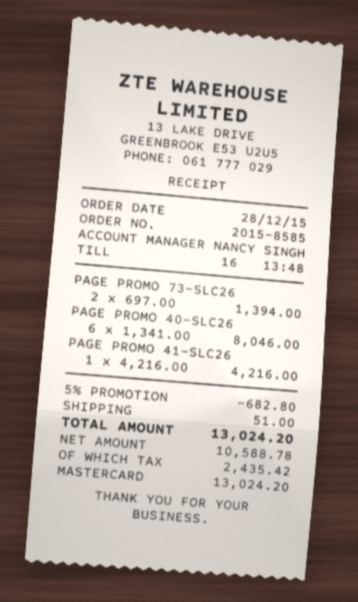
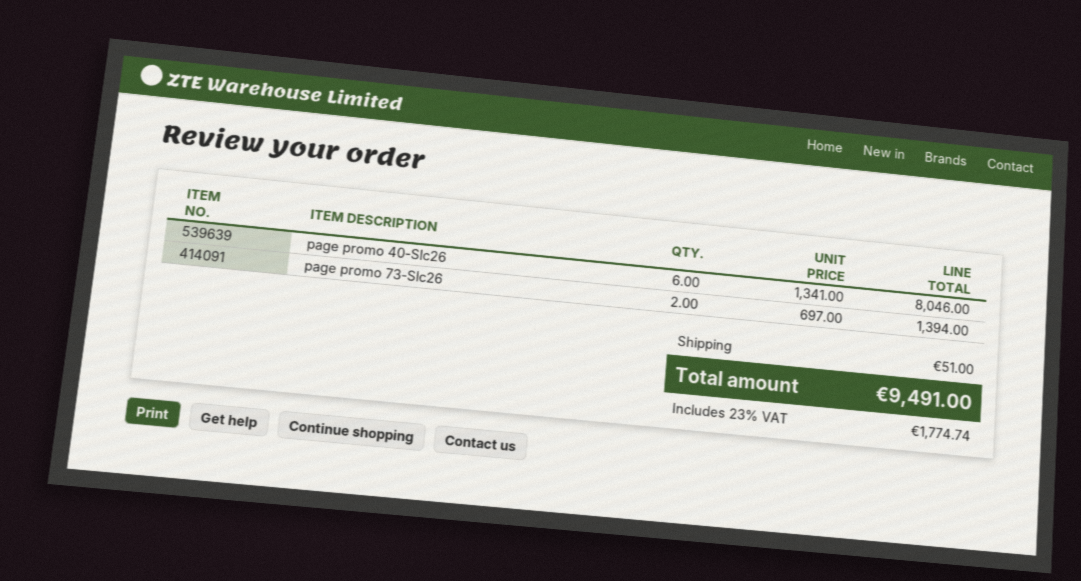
PAGE PROMO 41-SLC26: 1 x 4216.00 = 4216.00 -> none
discount: 5% = 682.80 -> none
tax: 2435.42 -> 1774.74
total: 13024.20 -> 9491.00

